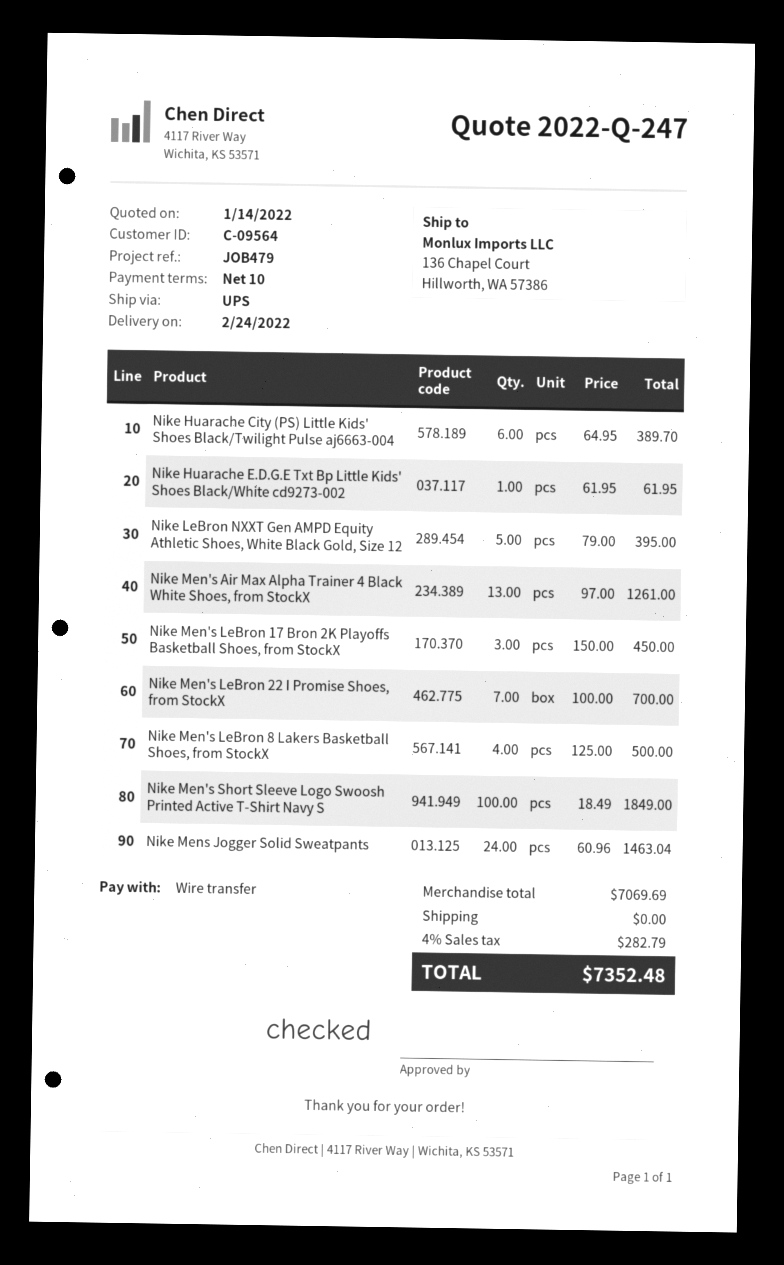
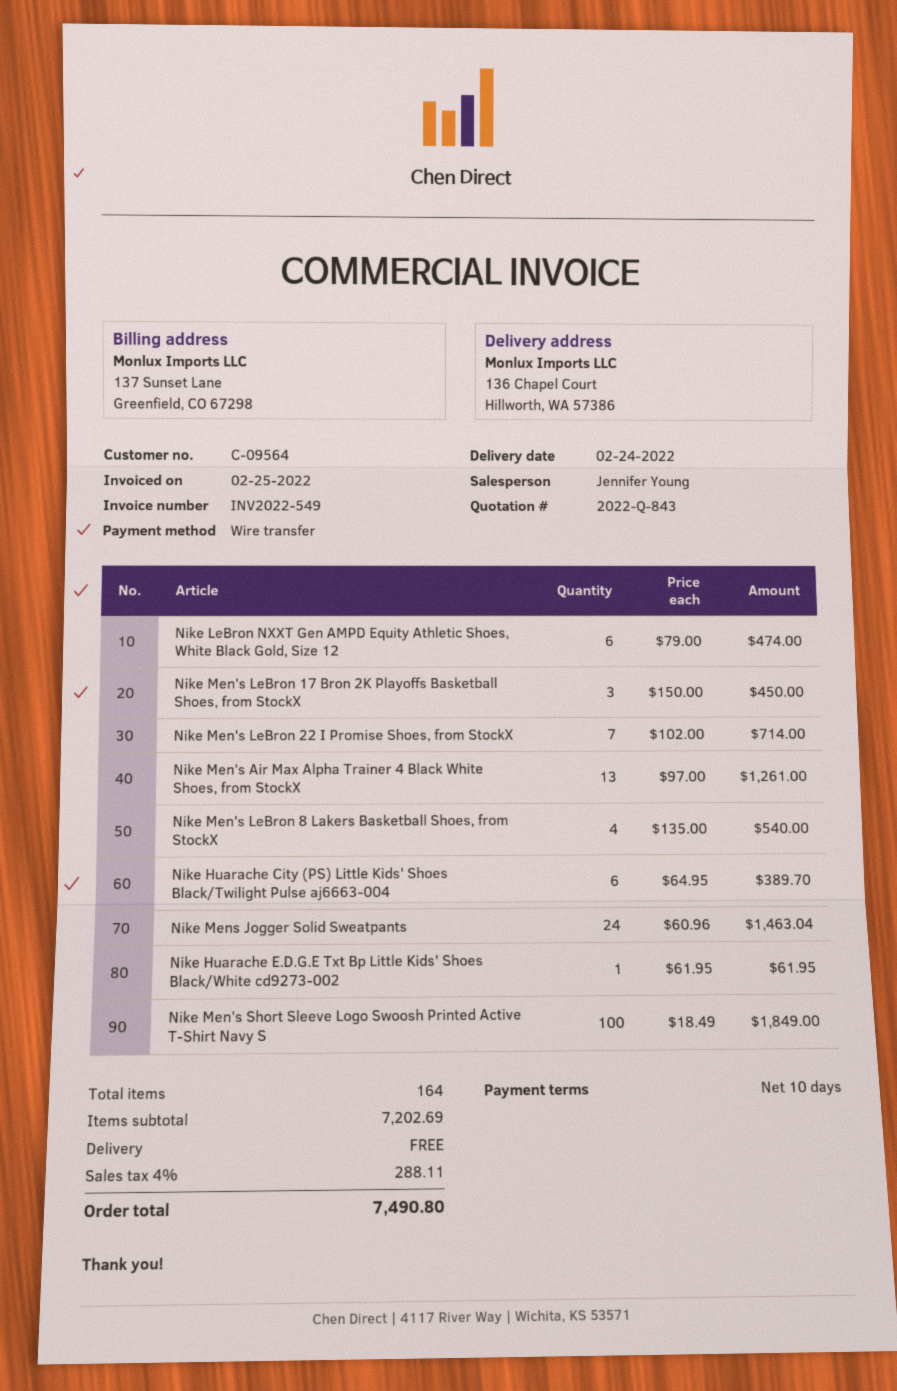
quote number: 2022-Q-247 -> 2022-Q-843
Nike LeBron NXXT Gen AMPD Equity Athletic Shoes, White Black Gold, Size 12: 5 x 79.00 = 395.00 -> 6 x 79.00 = 474.00
Nike Men's LeBron 22 I Promise Shoes, from StockX: 7 x 100.00 = 700.00 -> 7 x 102.00 = 714.00
Nike Men's LeBron 8 Lakers Basketball Shoes, from StockX: 4 x 125.00 = 500.00 -> 4 x 135.00 = 540.00
subtotal: 7069.69 -> 7202.69
tax: 4% = 282.79 -> 4% = 288.11
total: 7352.48 -> 7490.80

